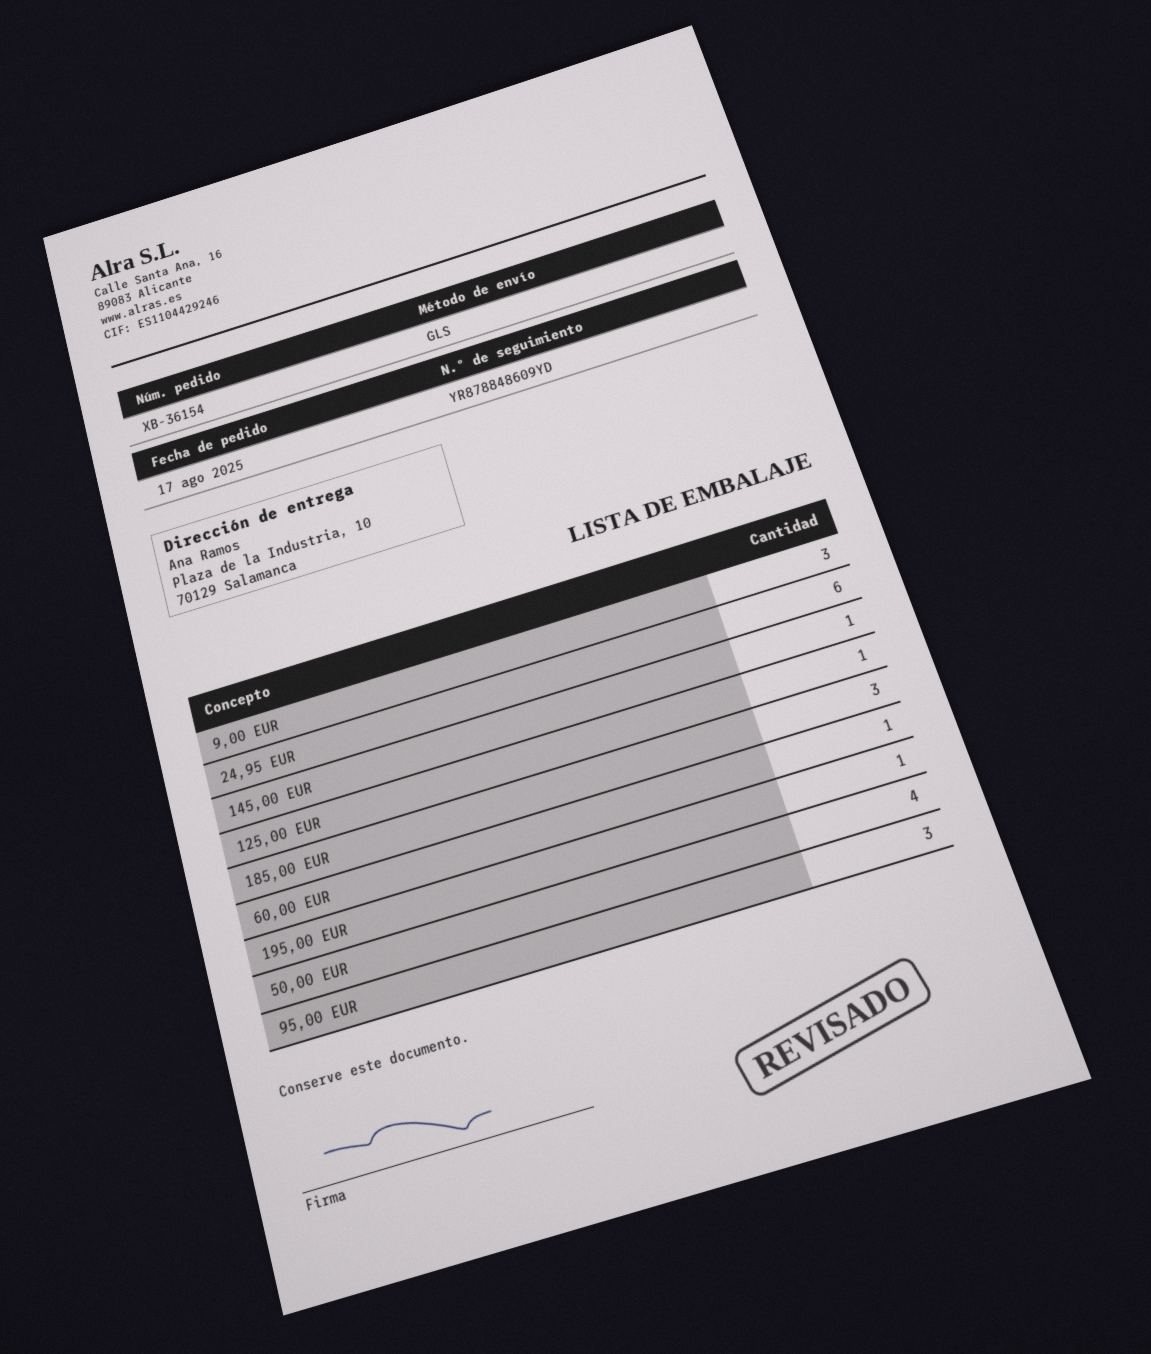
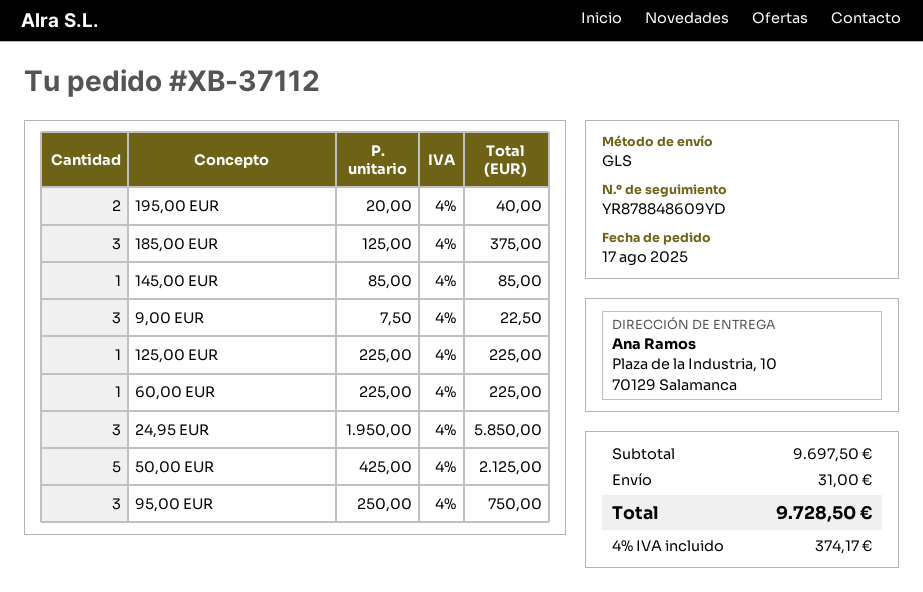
order number: XB-36154 -> XB-37112
24,95 EUR: 6 -> 3
195,00 EUR: 1 -> 2
50,00 EUR: 4 -> 5

